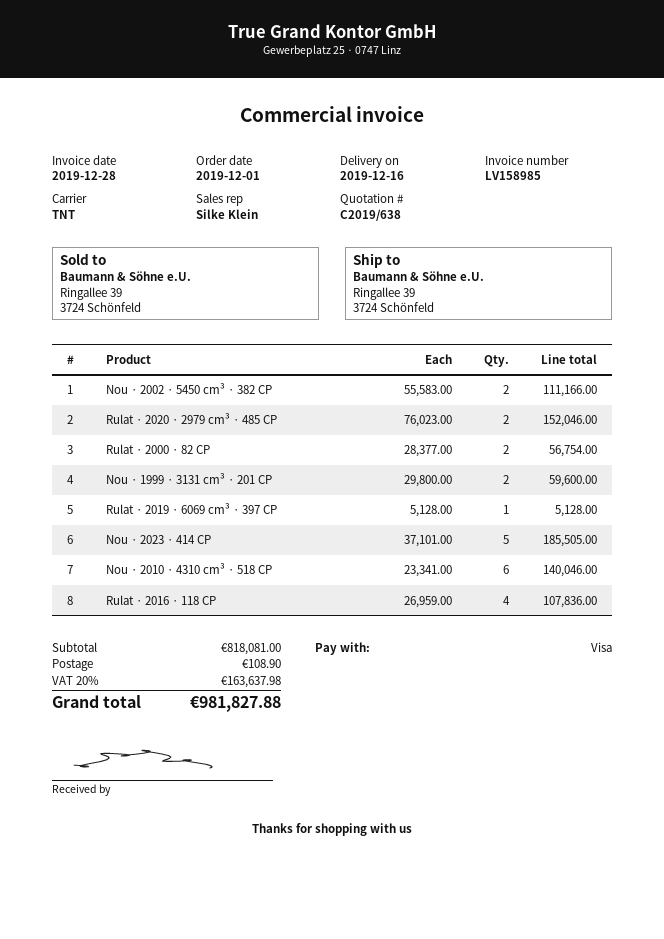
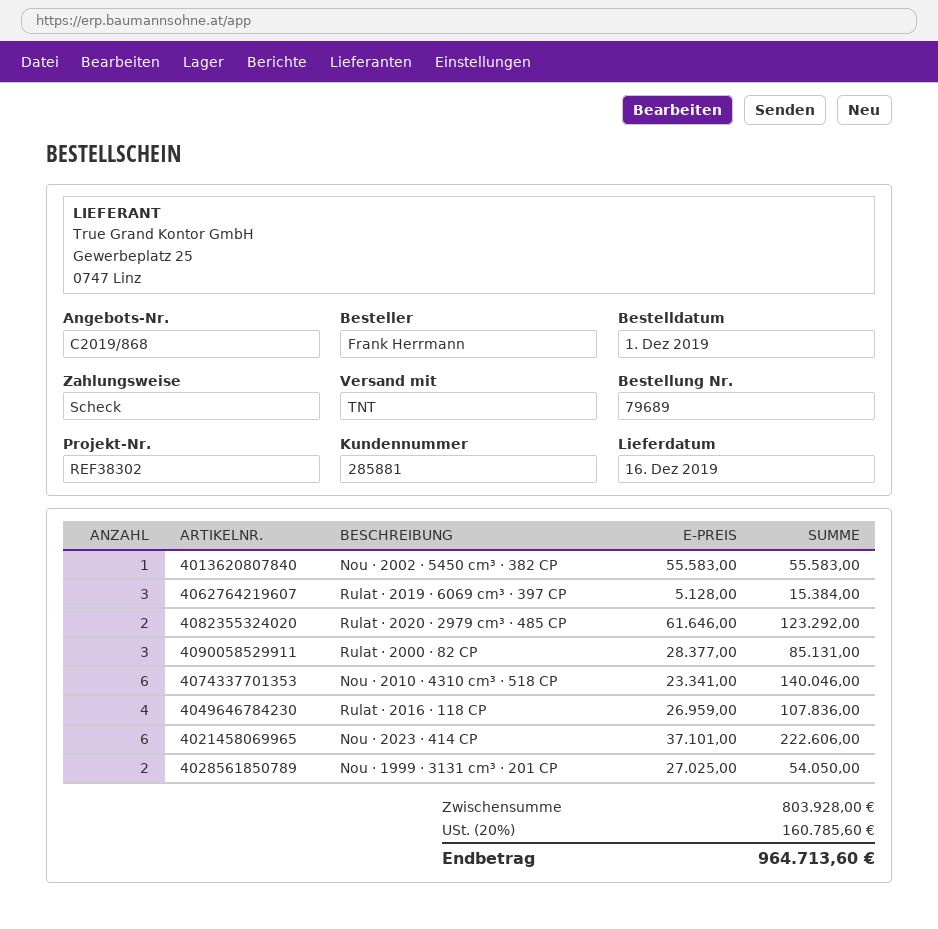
quote number: C2019/638 -> C2019/868
payment method: Visa -> cheque
Nou · 2002 · 5450 cm³ · 382 CP: 2 x 55583.00 = 111166.00 -> 1 x 55583.00 = 55583.00
Rulat · 2020 · 2979 cm³ · 485 CP: 2 x 76023.00 = 152046.00 -> 2 x 61646.00 = 123292.00
Rulat · 2000 · 82 CP: 2 x 28377.00 = 56754.00 -> 3 x 28377.00 = 85131.00
Nou · 1999 · 3131 cm³ · 201 CP: 2 x 29800.00 = 59600.00 -> 2 x 27025.00 = 54050.00
Rulat · 2019 · 6069 cm³ · 397 CP: 1 x 5128.00 = 5128.00 -> 3 x 5128.00 = 15384.00
Nou · 2023 · 414 CP: 5 x 37101.00 = 185505.00 -> 6 x 37101.00 = 222606.00
subtotal: 818081.00 -> 803928.00
shipping: 108.90 -> none
tax: 20% = 163637.98 -> 20% = 160785.60
total: 981827.88 -> 964713.60

